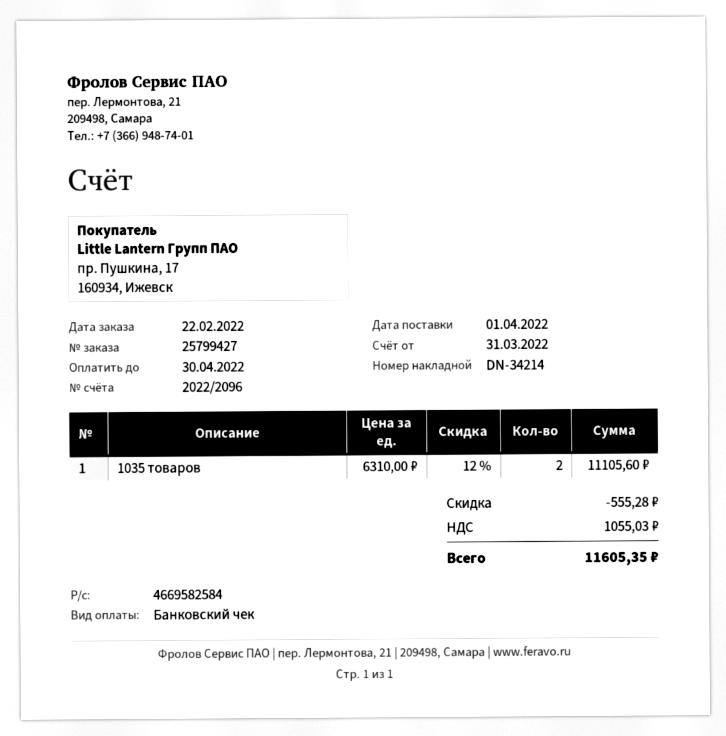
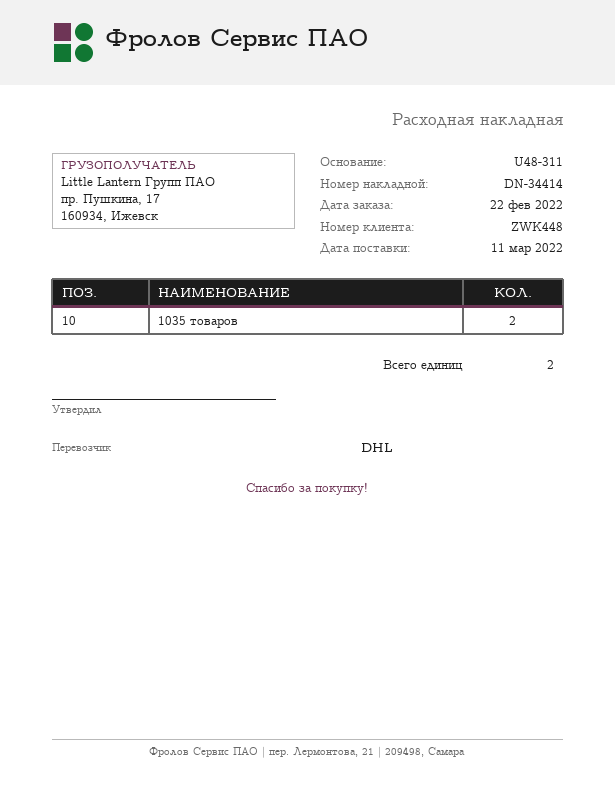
delivery note number: DN-34214 -> DN-34414
delivery date: 2022-04-01 -> 2022-03-11

